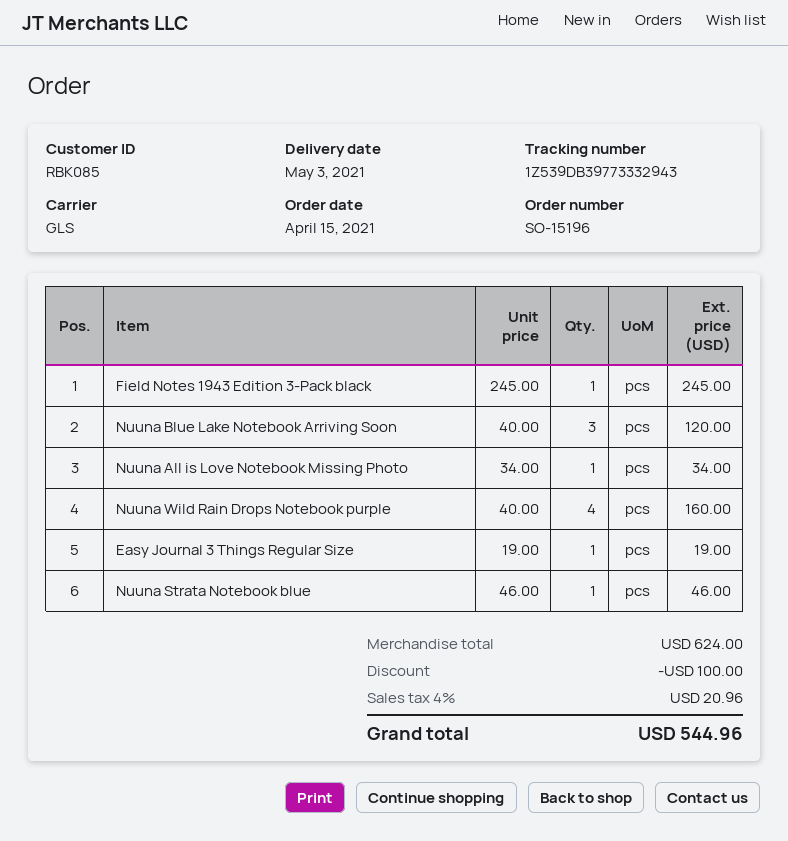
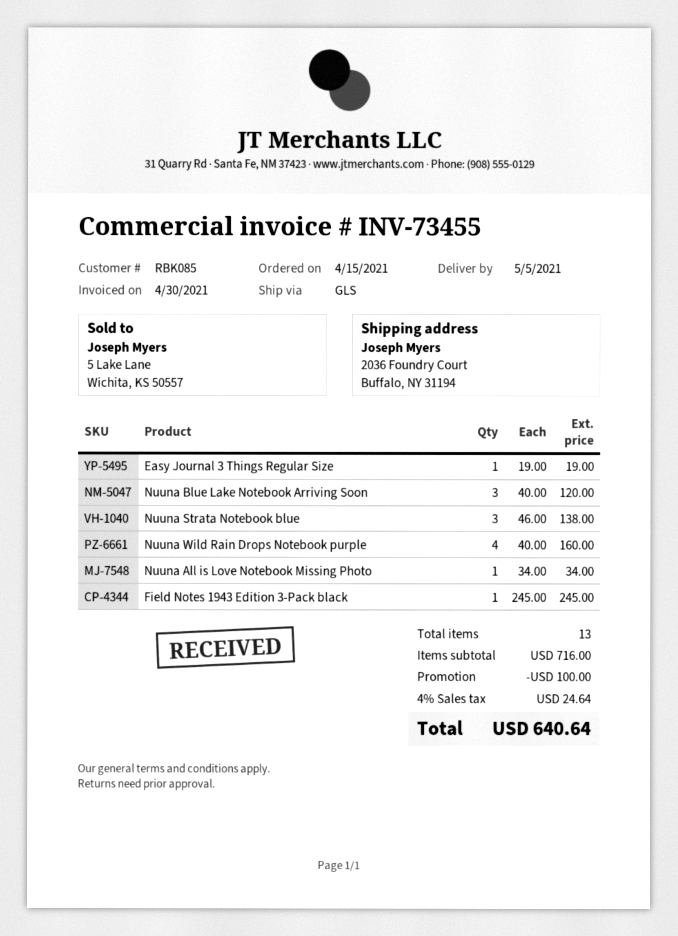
delivery date: 2021-05-03 -> 2021-05-05
Nuuna Strata Notebook blue: 1 x 46.00 = 46.00 -> 3 x 46.00 = 138.00
subtotal: 624.00 -> 716.00
tax: 4% = 20.96 -> 4% = 24.64
total: 544.96 -> 640.64

